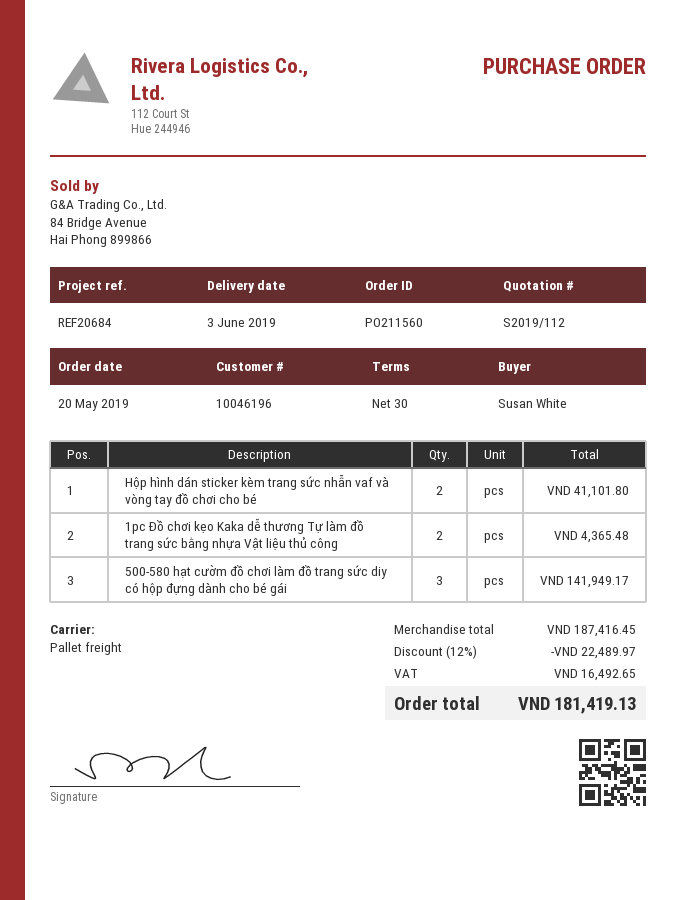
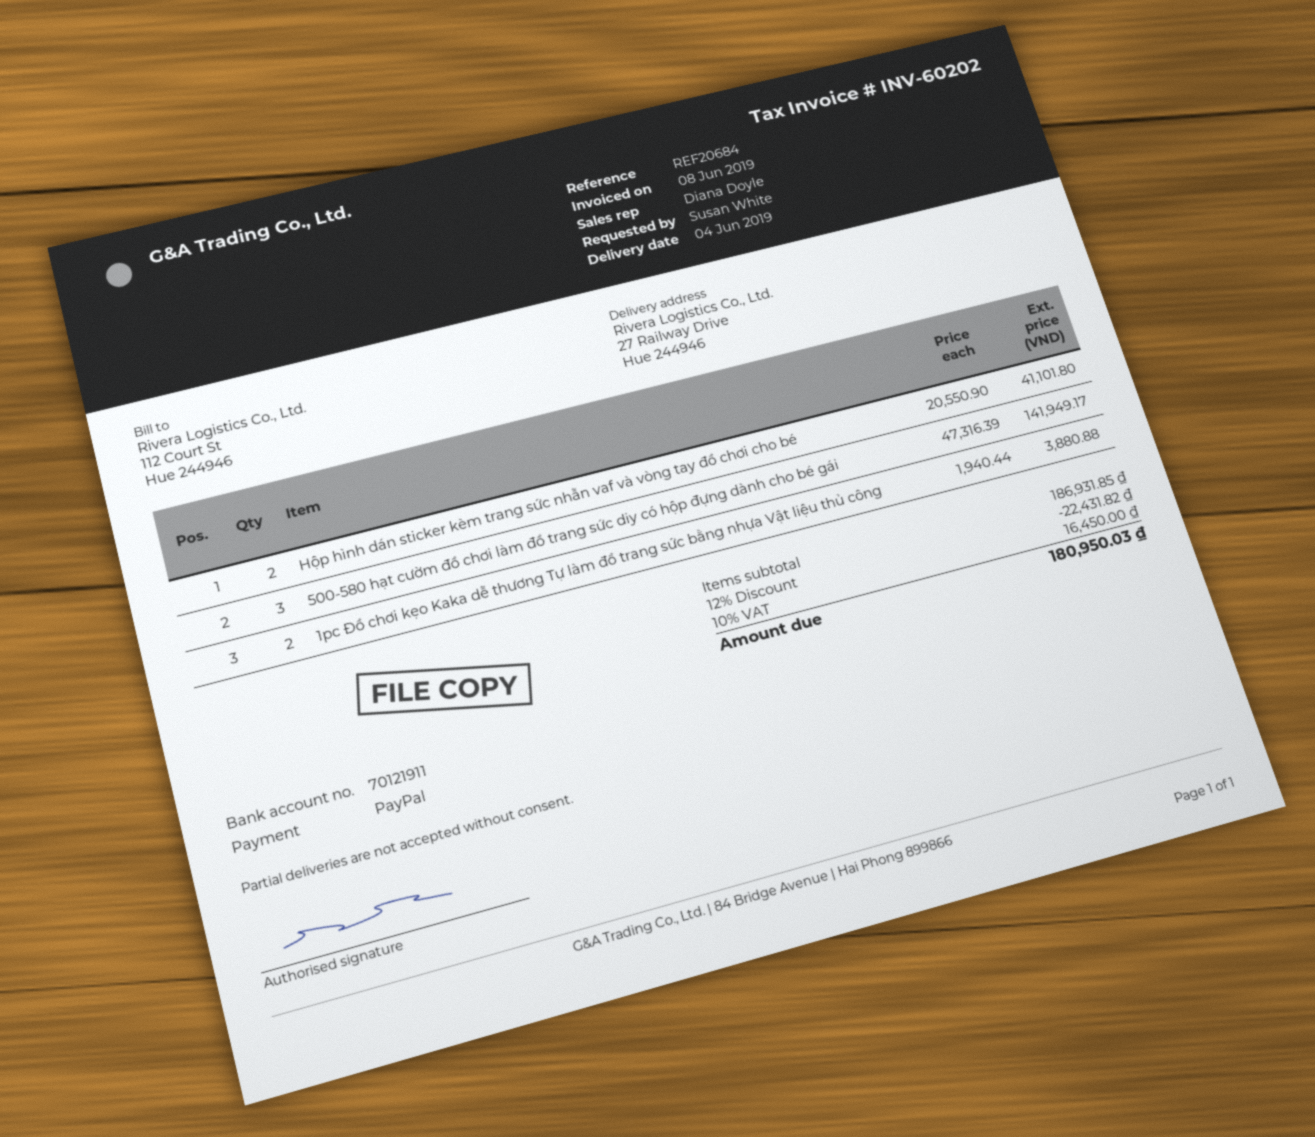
delivery date: 2019-06-03 -> 2019-06-04
1pc Đồ chơi kẹo Kaka dễ thương Tự làm đồ trang sức bằng nhựa Vật liệu thủ công: 2 for 4365.48 -> 2 for 3880.88
subtotal: 187416.45 -> 186931.85
discount: 12% = 22489.97 -> 12% = 22431.82
tax: 16492.65 -> 16450.00
total: 181419.13 -> 180950.03

